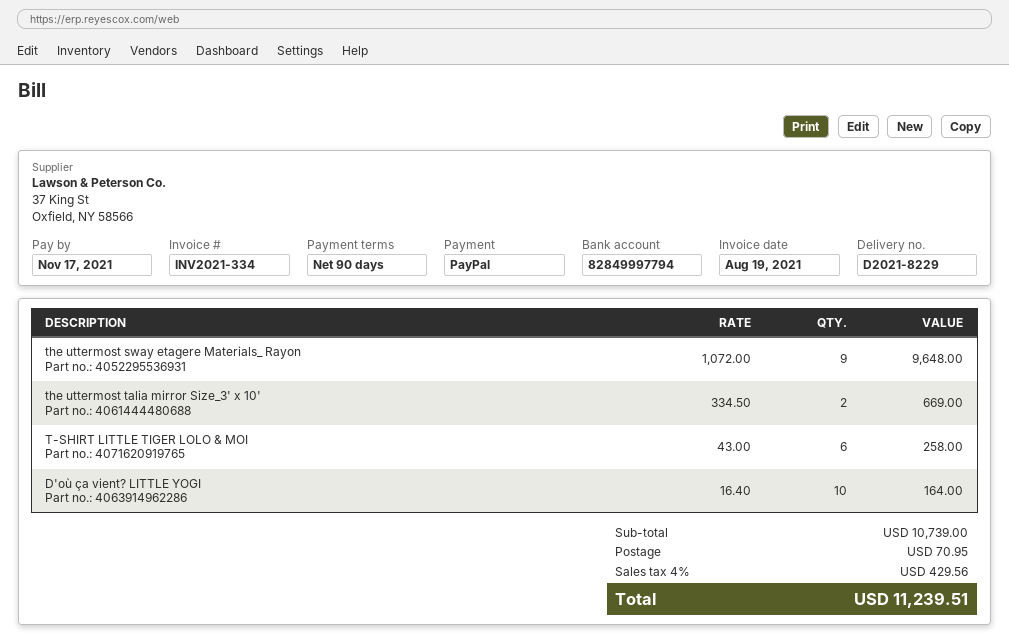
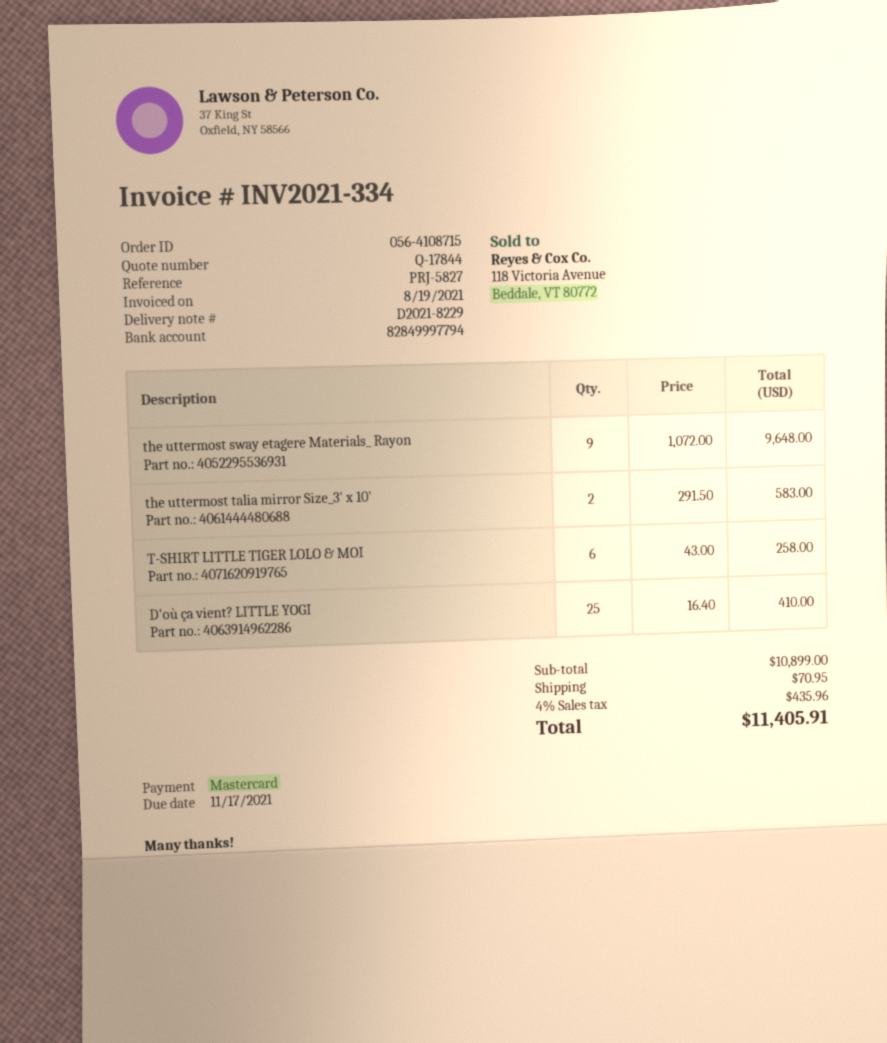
payment method: PayPal -> Mastercard
the uttermost talia mirror Size_3' x 10': 2 x 334.50 = 669.00 -> 2 x 291.50 = 583.00
D'où ça vient? LITTLE YOGI: 10 x 16.40 = 164.00 -> 25 x 16.40 = 410.00
subtotal: 10739.00 -> 10899.00
tax: 4% = 429.56 -> 4% = 435.96
total: 11239.51 -> 11405.91

